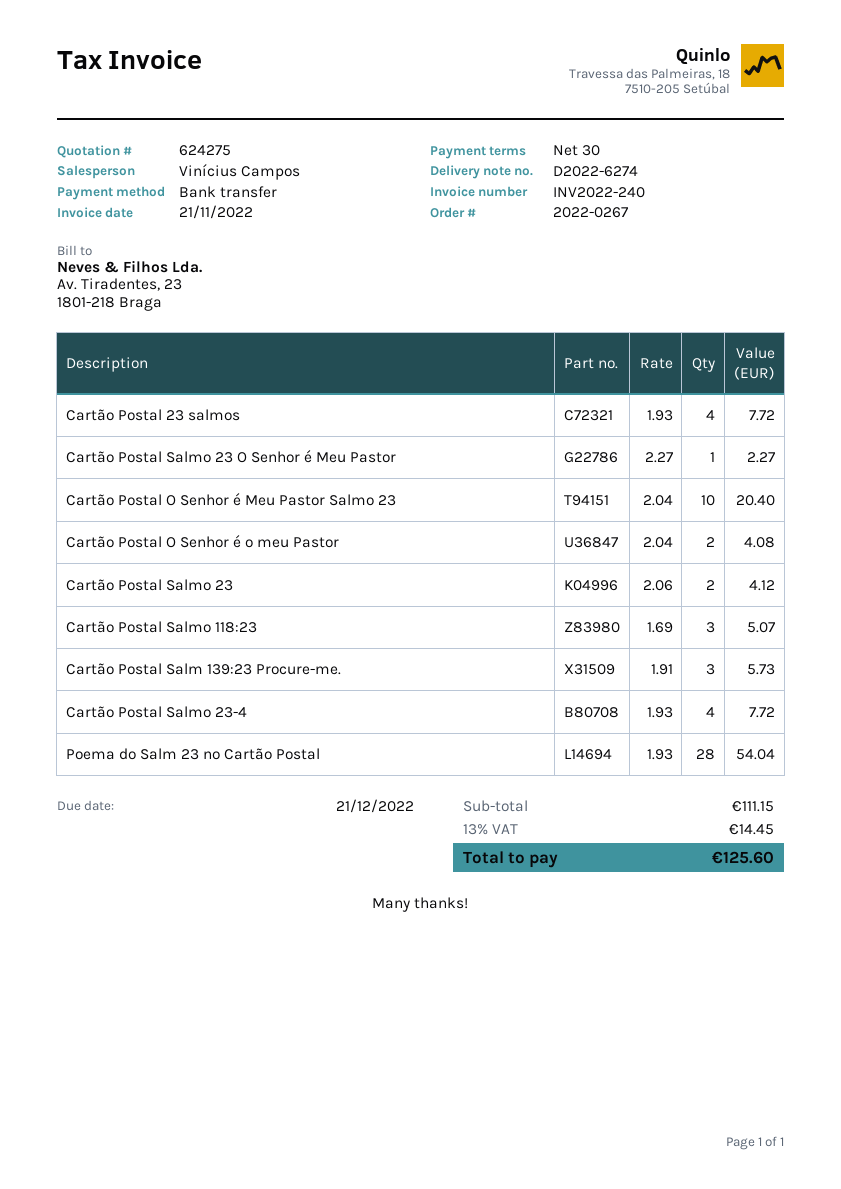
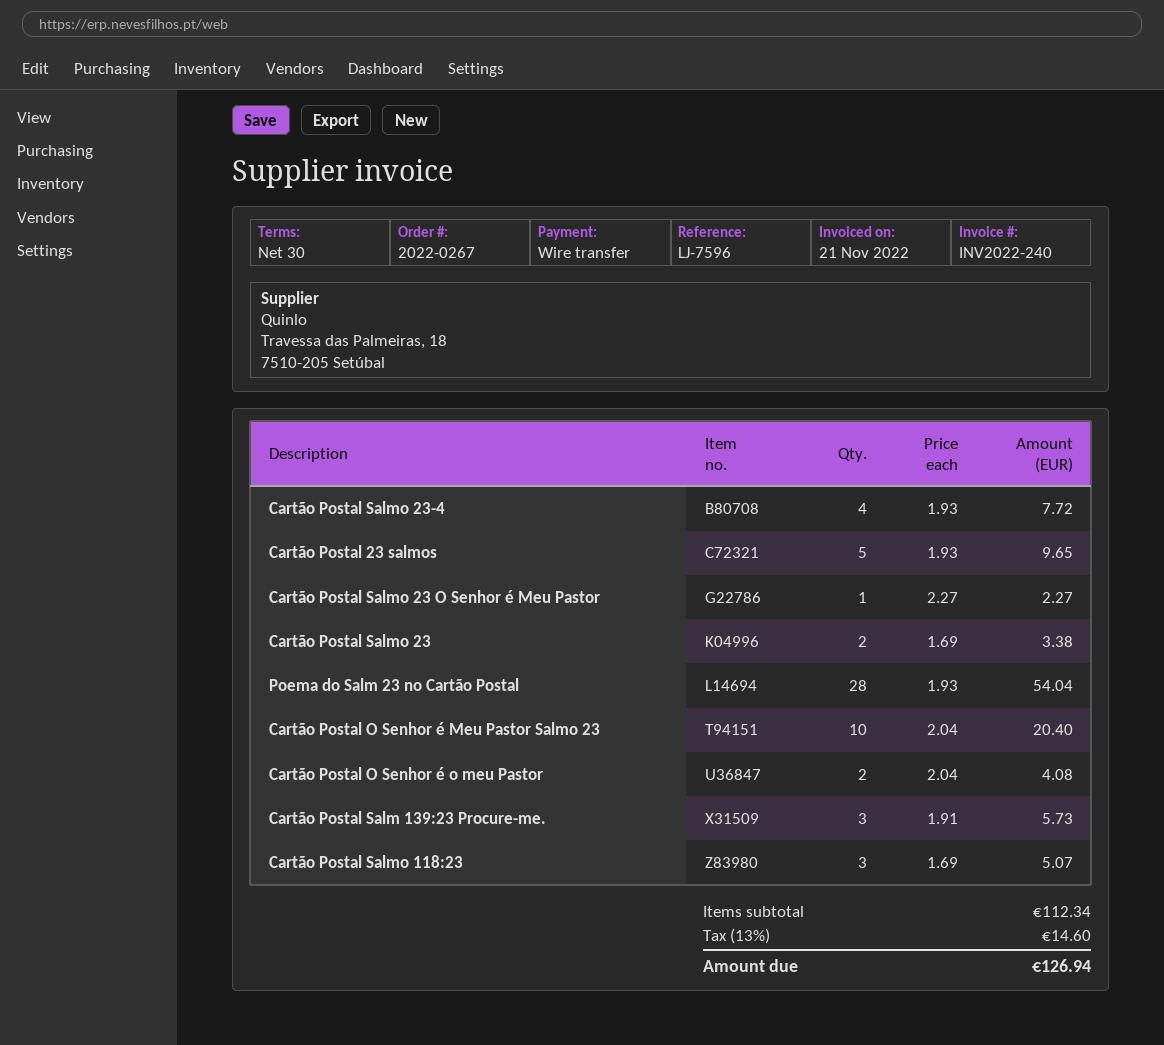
Cartão Postal 23 salmos: 4 x 1.93 = 7.72 -> 5 x 1.93 = 9.65
Cartão Postal Salmo 23: 2 x 2.06 = 4.12 -> 2 x 1.69 = 3.38
subtotal: 111.15 -> 112.34
tax: 13% = 14.45 -> 13% = 14.60
total: 125.60 -> 126.94

